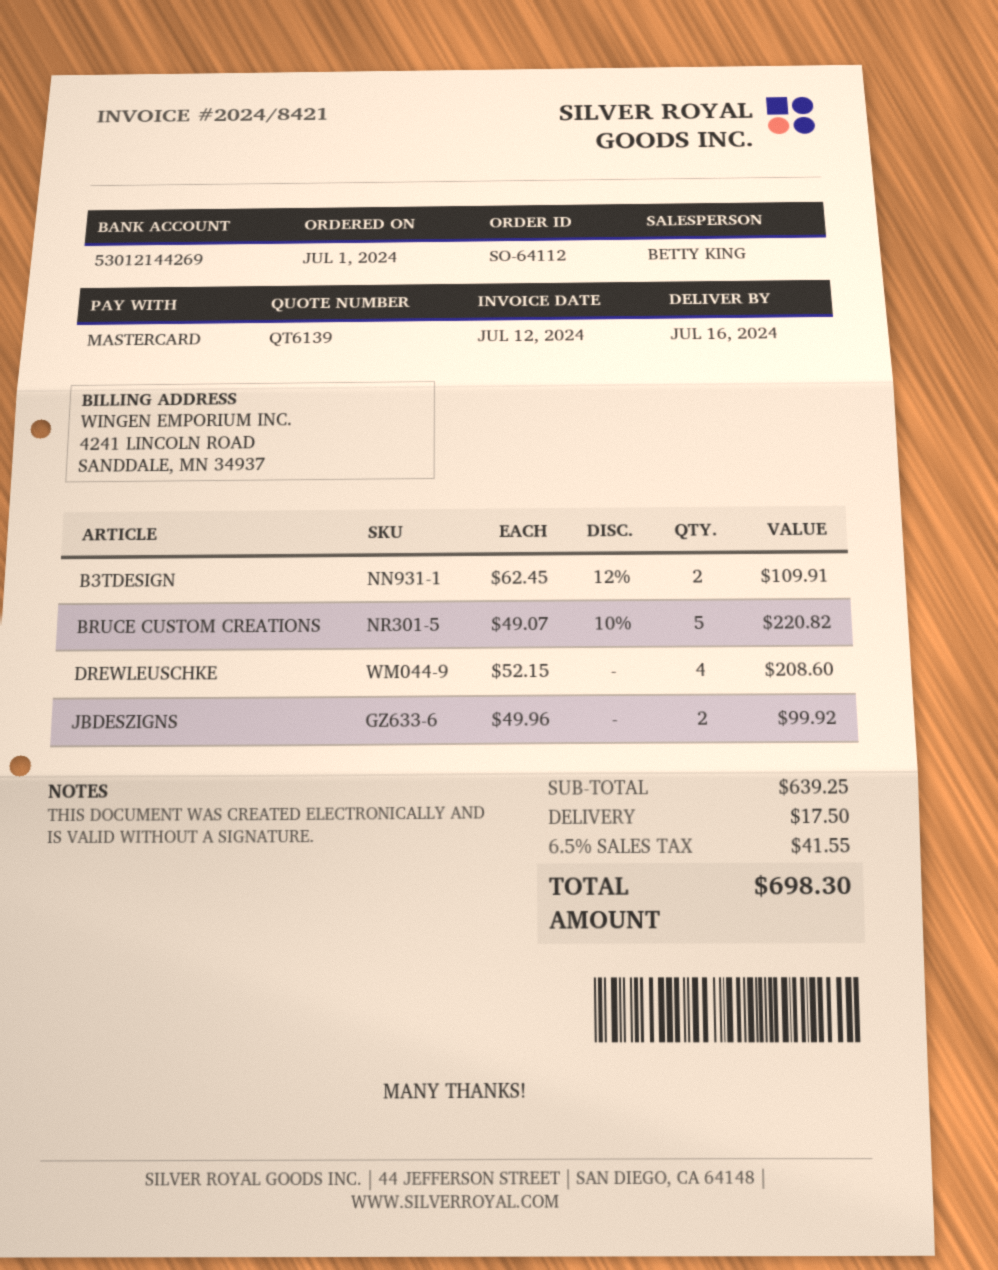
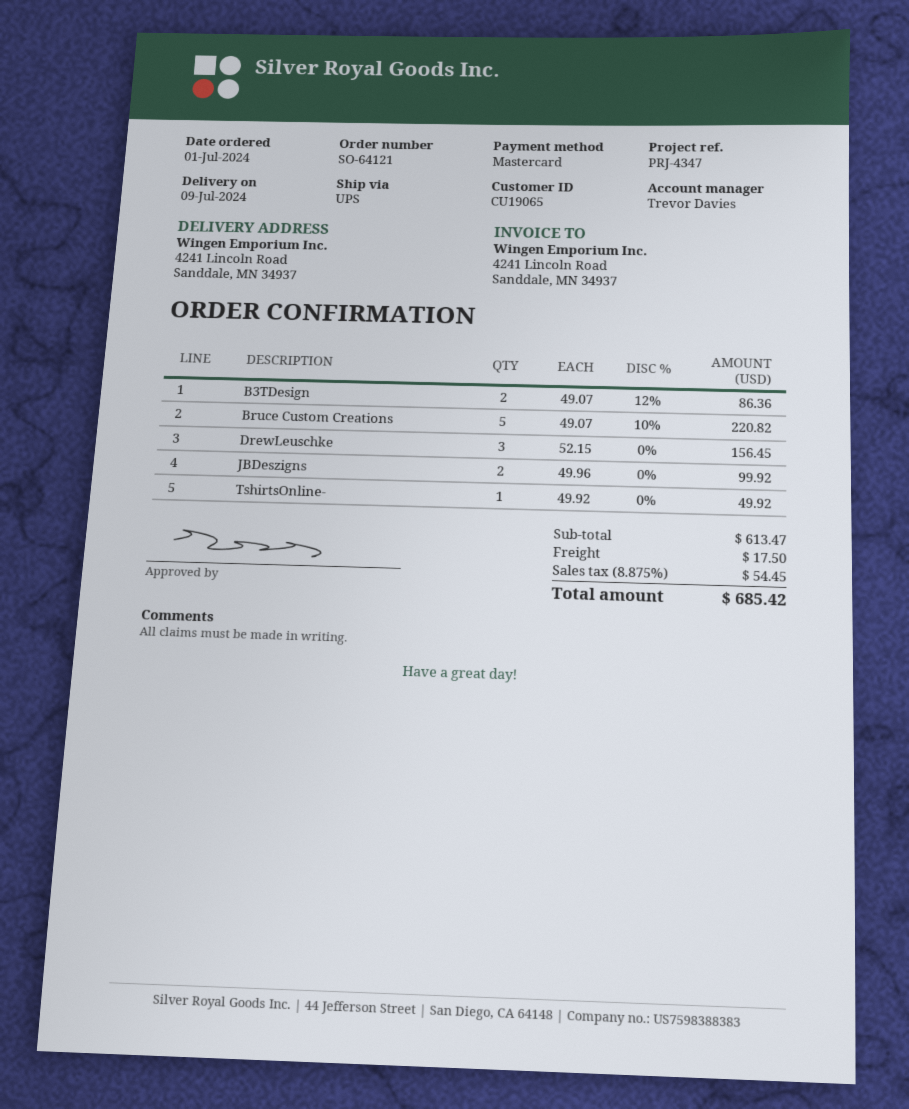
order number: SO-64112 -> SO-64121
delivery date: 2024-07-16 -> 2024-07-09
sales rep: BETTY KING -> Trevor Davies
B3TDESIGN: 2 x 62.45 - 12% = 109.91 -> 2 x 49.07 - 12% = 86.36
DREWLEUSCHKE: 4 x 52.15 = 208.60 -> 3 x 52.15 = 156.45
TshirtsOnline-: none -> 1 x 49.92 = 49.92
subtotal: 639.25 -> 613.47
tax: 6.5% = 41.55 -> 8.875% = 54.45
total: 698.30 -> 685.42

